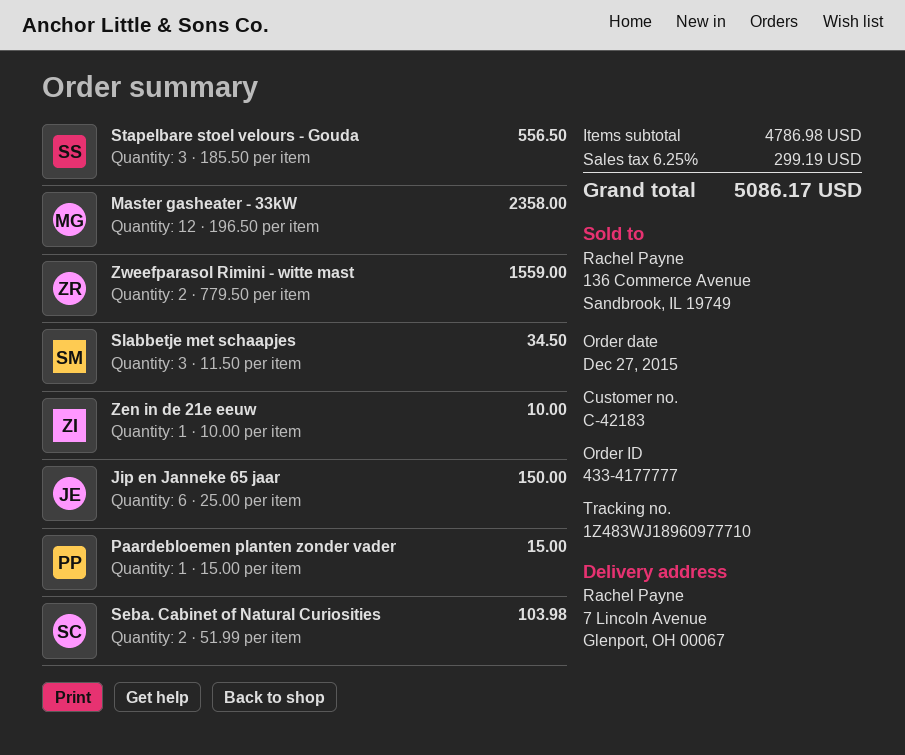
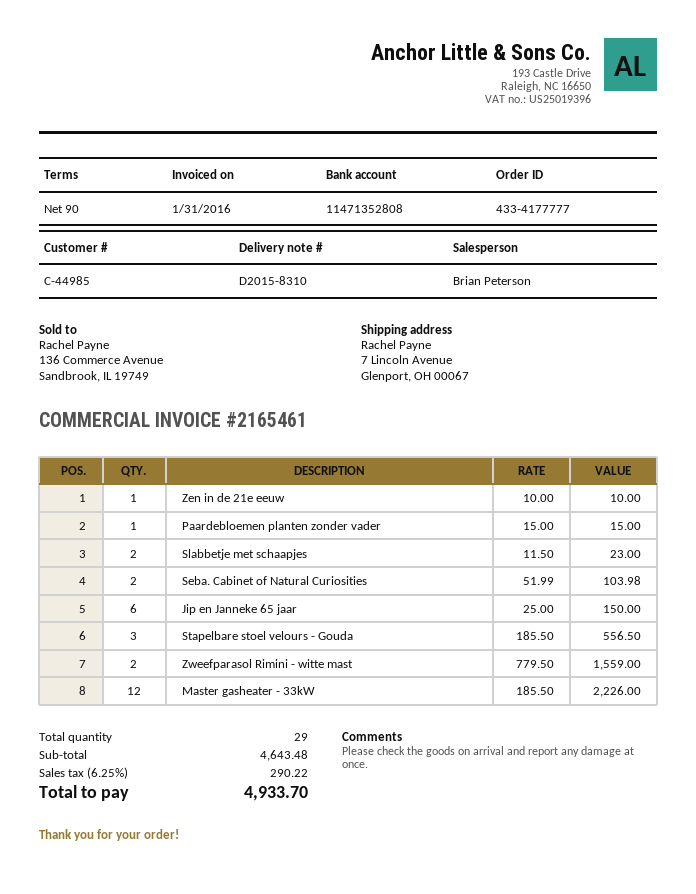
customer number: C-42183 -> C-44985
Master gasheater - 33kW: 12 x 196.50 = 2358.00 -> 12 x 185.50 = 2226.00
Slabbetje met schaapjes: 3 x 11.50 = 34.50 -> 2 x 11.50 = 23.00
subtotal: 4786.98 -> 4643.48
tax: 6.25% = 299.19 -> 6.25% = 290.22
total: 5086.17 -> 4933.70

